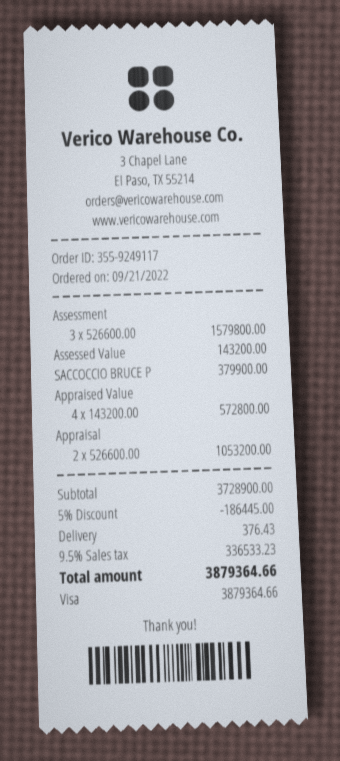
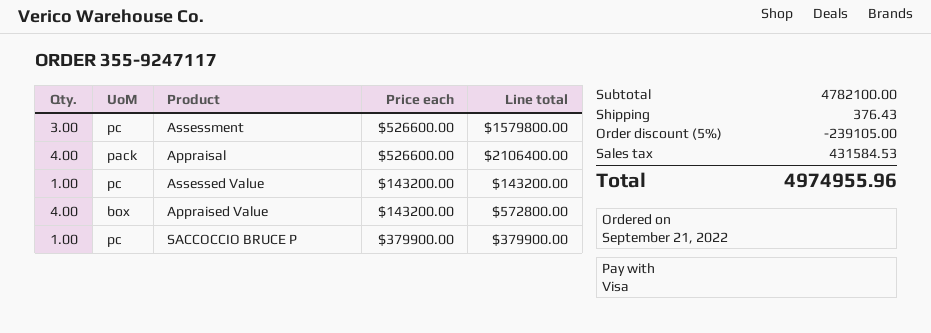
order number: 355-9249117 -> 355-9247117
Appraisal: 2 x 526600.00 = 1053200.00 -> 4 x 526600.00 = 2106400.00
subtotal: 3728900.00 -> 4782100.00
discount: 5% = 186445.00 -> 5% = 239105.00
tax: 336533.23 -> 431584.53
total: 3879364.66 -> 4974955.96

